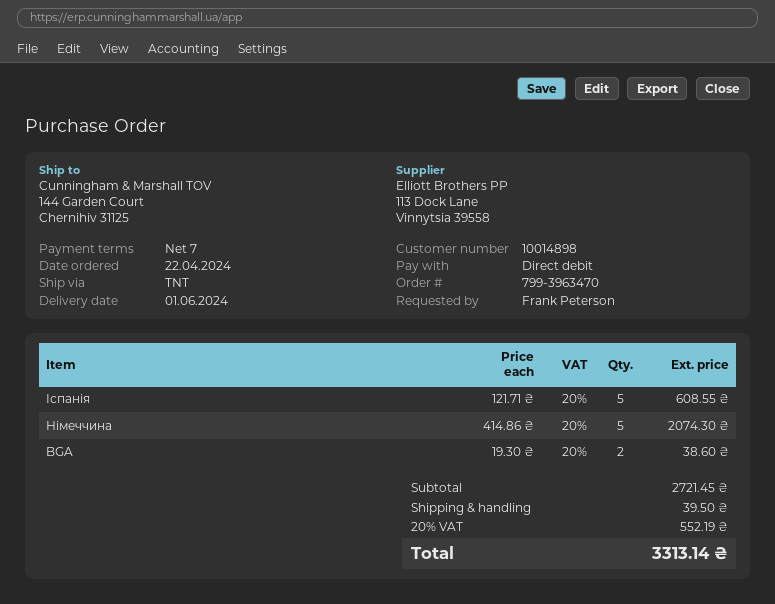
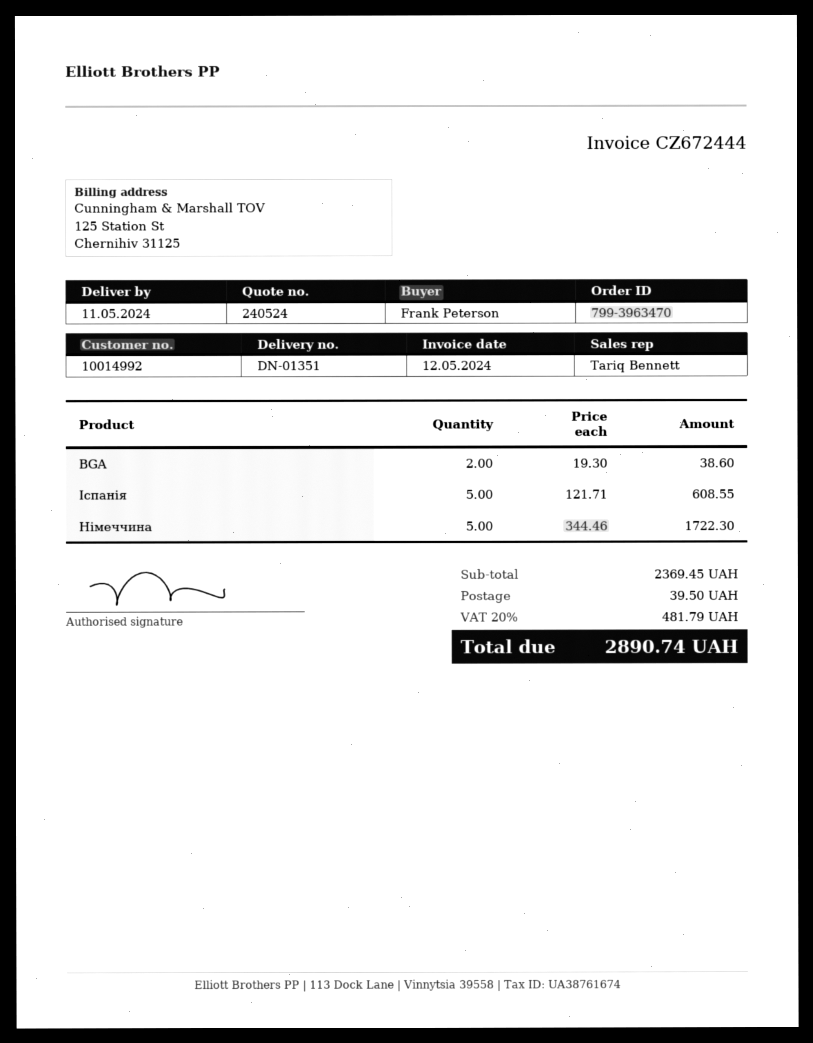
delivery date: 2024-06-01 -> 2024-05-11
customer number: 10014898 -> 10014992
Німеччина: 5 x 414.86 = 2074.30 -> 5 x 344.46 = 1722.30
subtotal: 2721.45 -> 2369.45
tax: 20% = 552.19 -> 20% = 481.79
total: 3313.14 -> 2890.74

